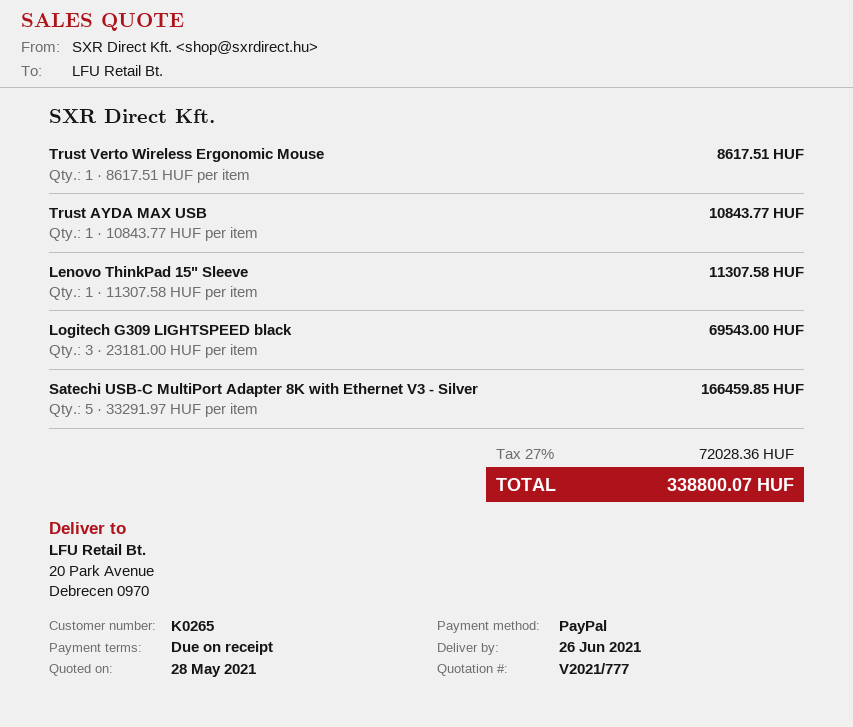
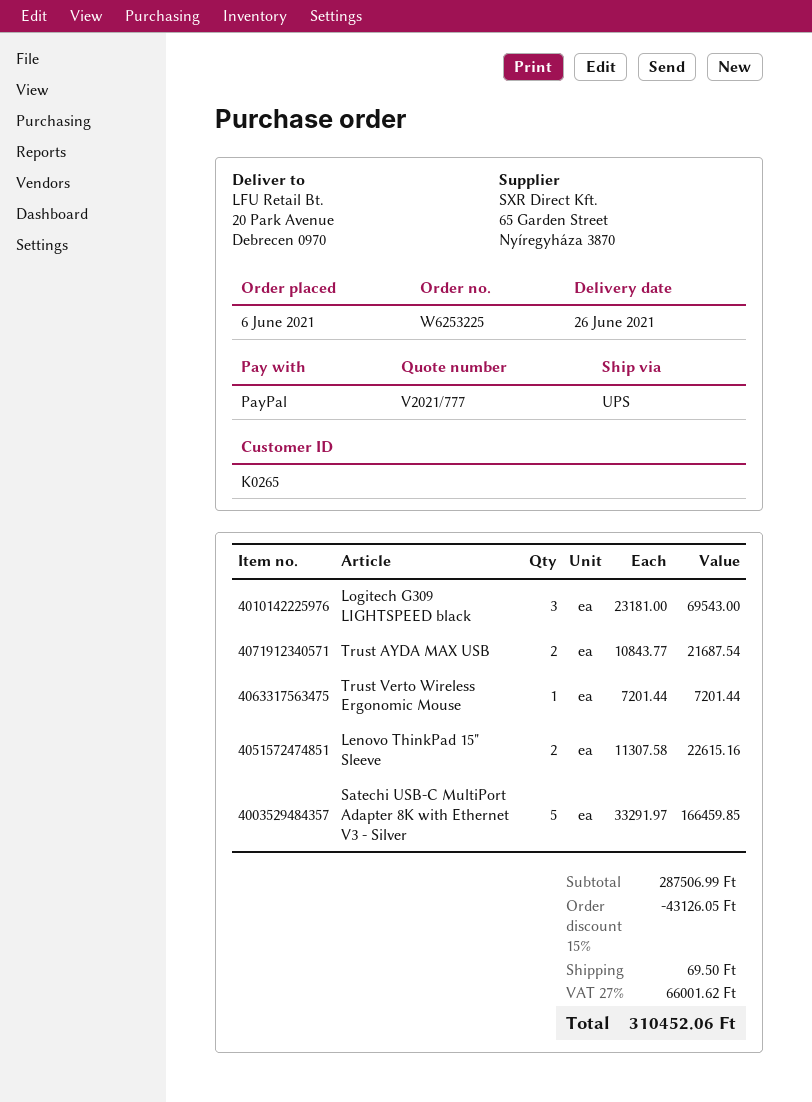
Trust Verto Wireless Ergonomic Mouse: 1 x 8617.51 = 8617.51 -> 1 x 7201.44 = 7201.44
Trust AYDA MAX USB: 1 x 10843.77 = 10843.77 -> 2 x 10843.77 = 21687.54
Lenovo ThinkPad 15" Sleeve: 1 x 11307.58 = 11307.58 -> 2 x 11307.58 = 22615.16
discount: none -> 15% = 43126.05
shipping: none -> 69.50
tax: 27% = 72028.36 -> 27% = 66001.62
total: 338800.07 -> 310452.06

